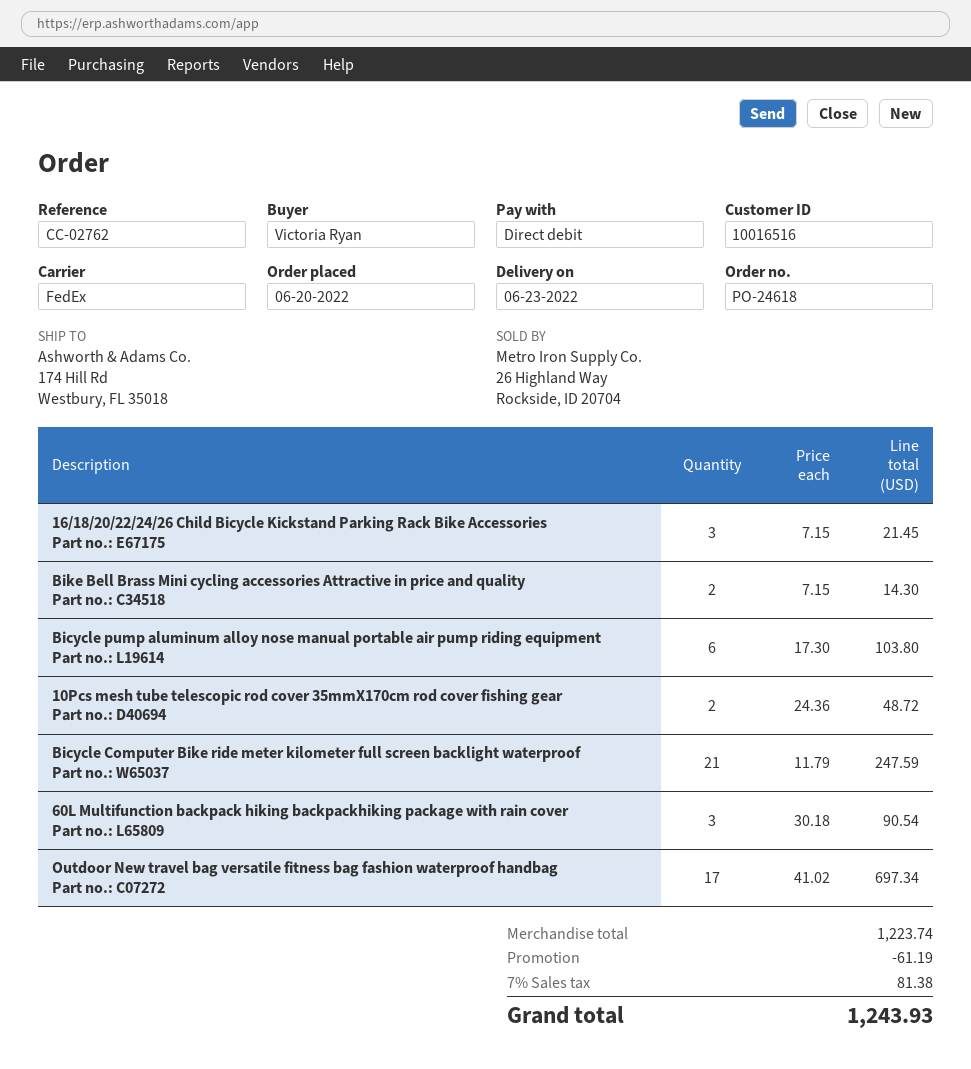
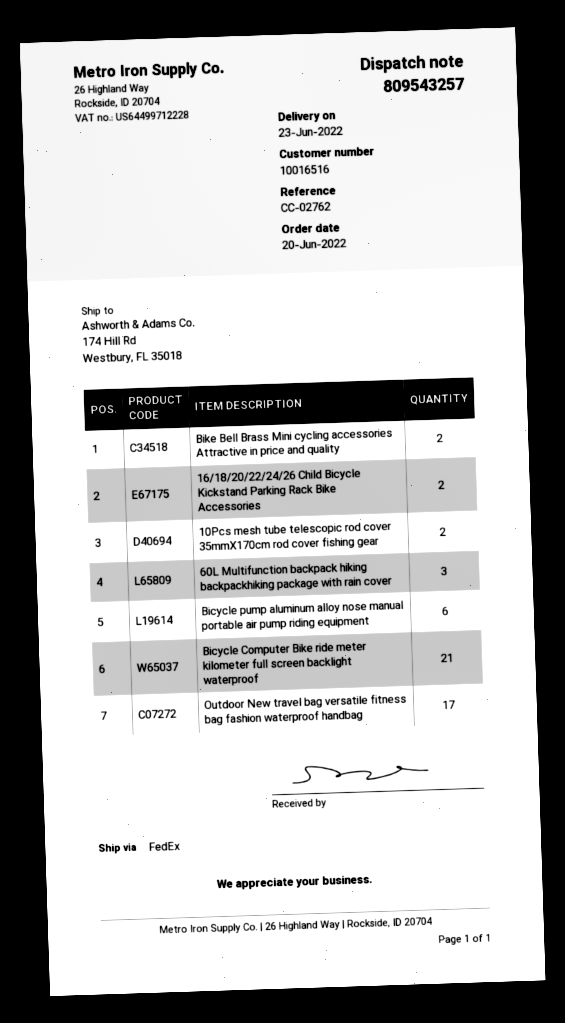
16/18/20/22/24/26 Child Bicycle Kickstand Parking Rack Bike Accessories: 3 -> 2

